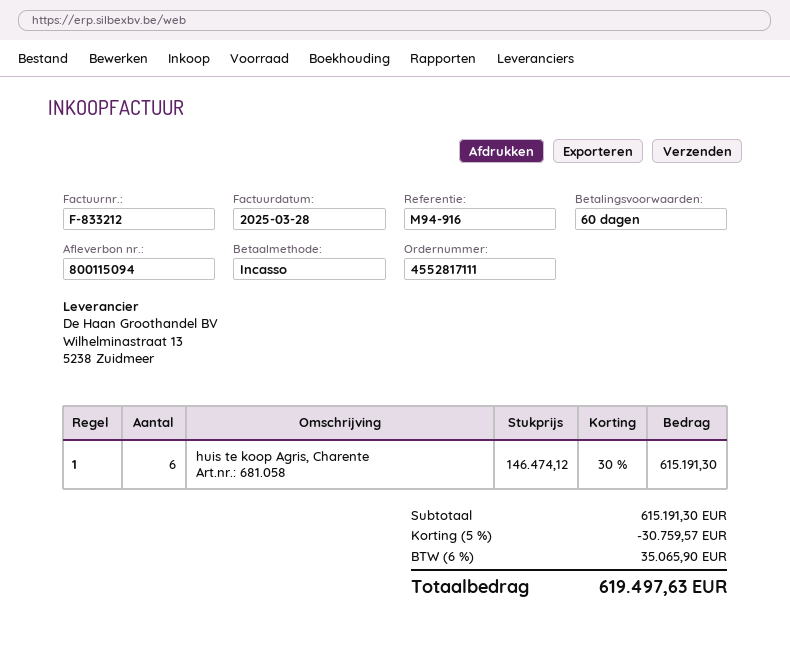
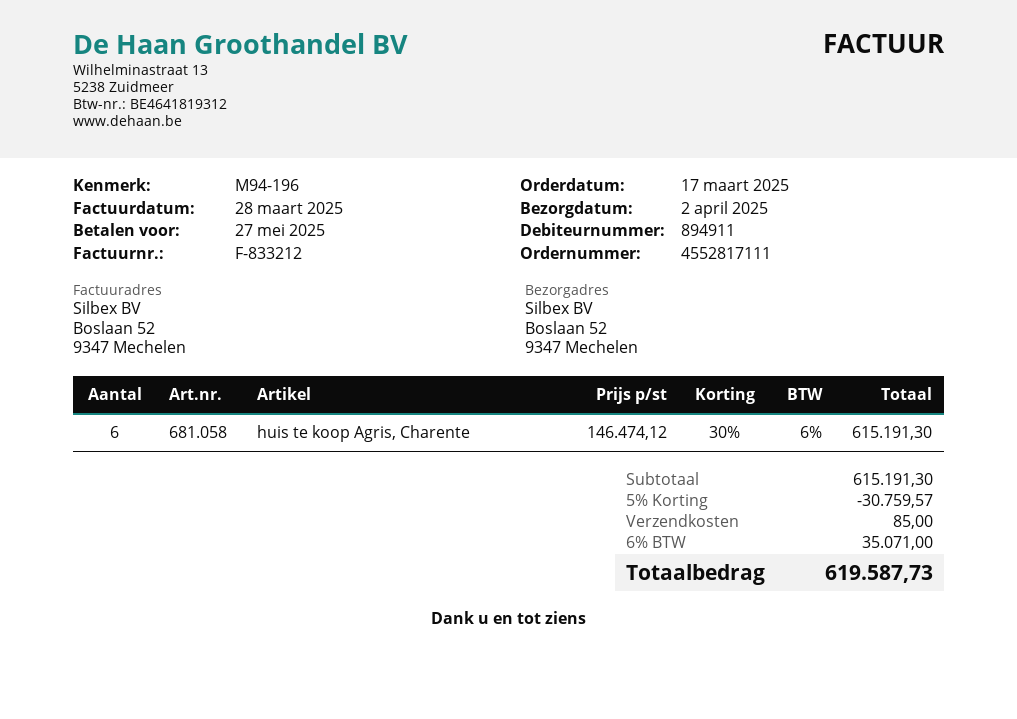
reference: M94-916 -> M94-196
shipping: none -> 85.00
tax: 6% = 35065.90 -> 6% = 35071.00
total: 619497.63 -> 619587.73

